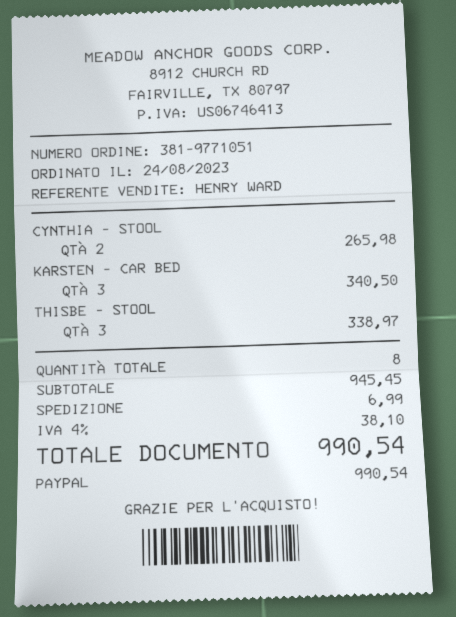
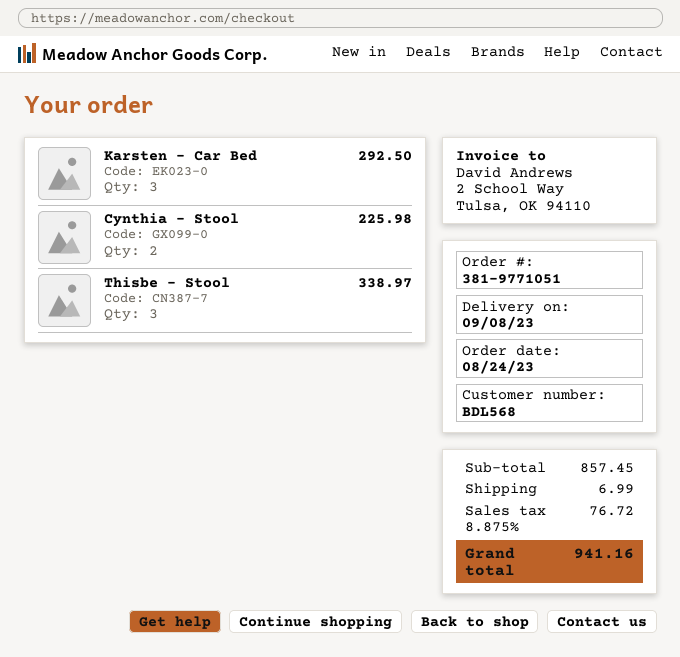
CYNTHIA - STOOL: 2 for 265.98 -> 2 for 225.98
KARSTEN - CAR BED: 3 for 340.50 -> 3 for 292.50
subtotal: 945.45 -> 857.45
tax: 4% = 38.10 -> 8.875% = 76.72
total: 990.54 -> 941.16

